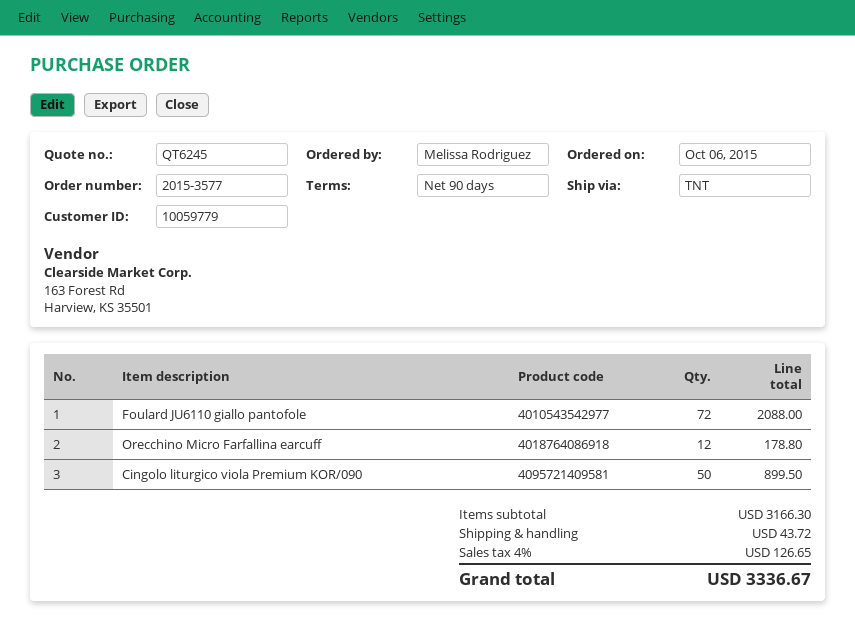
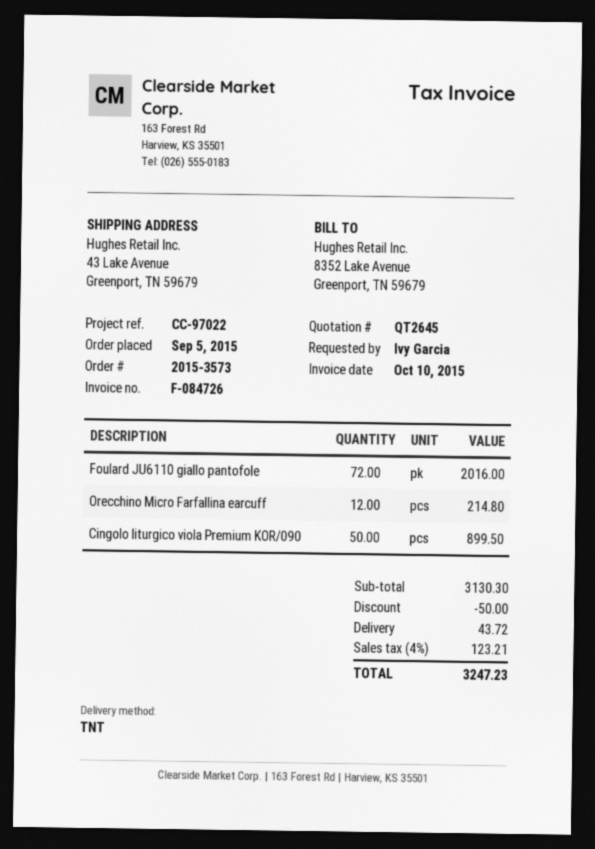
quote number: QT6245 -> QT2645
order number: 2015-3577 -> 2015-3573
order date: 2015-10-06 -> 2015-09-05
ordered by: Melissa Rodriguez -> Ivy Garcia
Foulard JU6110 giallo pantofole: 72 for 2088.00 -> 72 for 2016.00
Orecchino Micro Farfallina earcuff: 12 for 178.80 -> 12 for 214.80
subtotal: 3166.30 -> 3130.30
discount: none -> 50.00
tax: 4% = 126.65 -> 4% = 123.21
total: 3336.67 -> 3247.23

